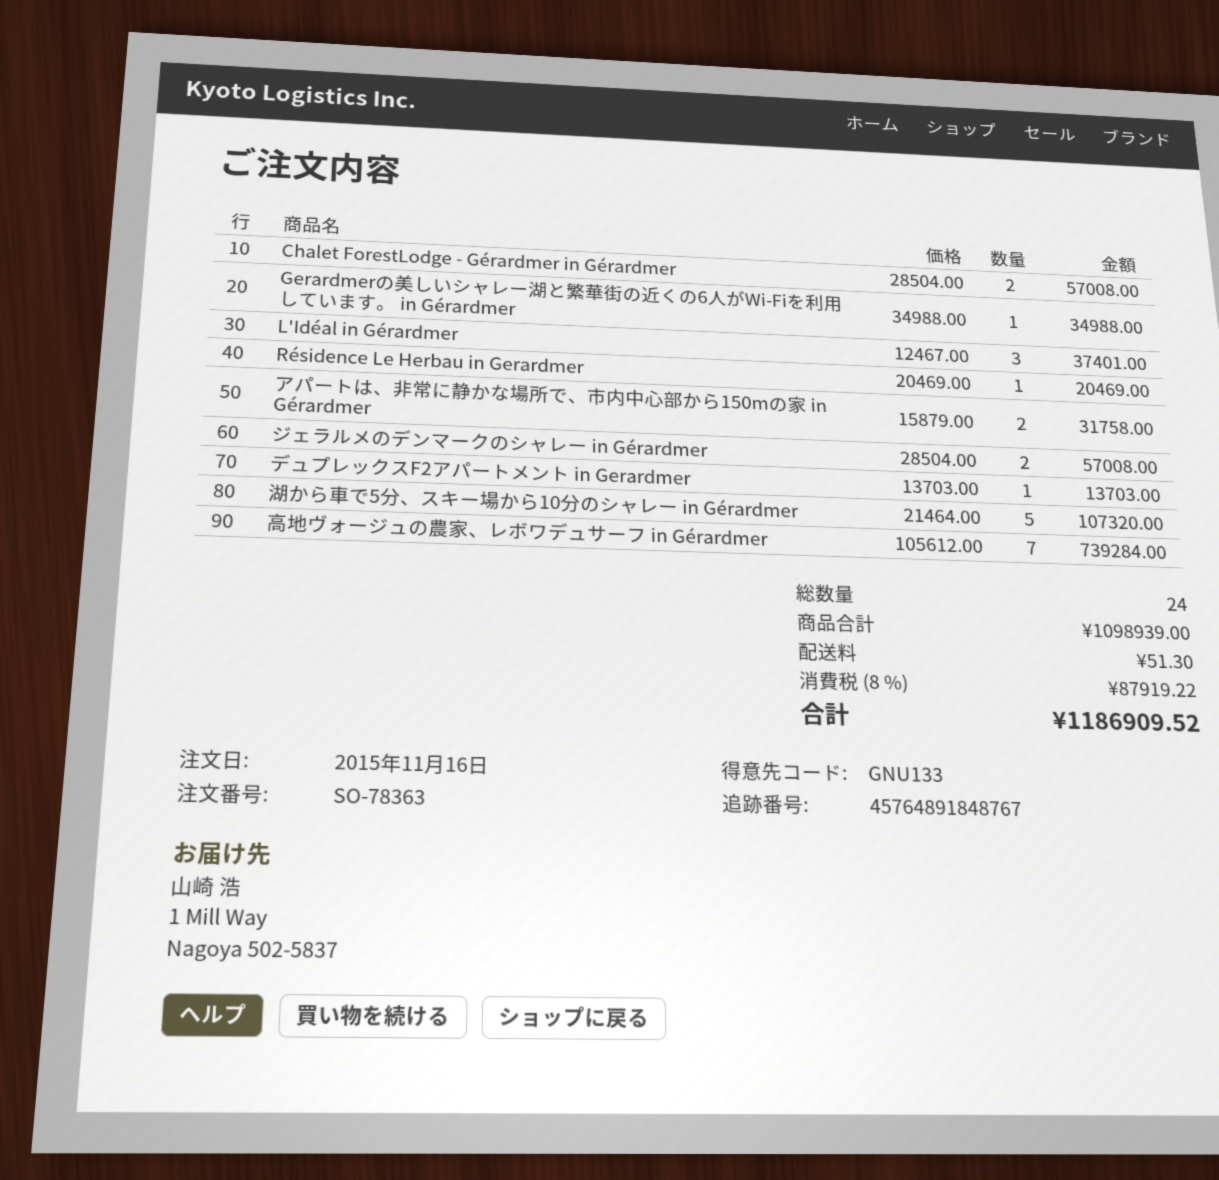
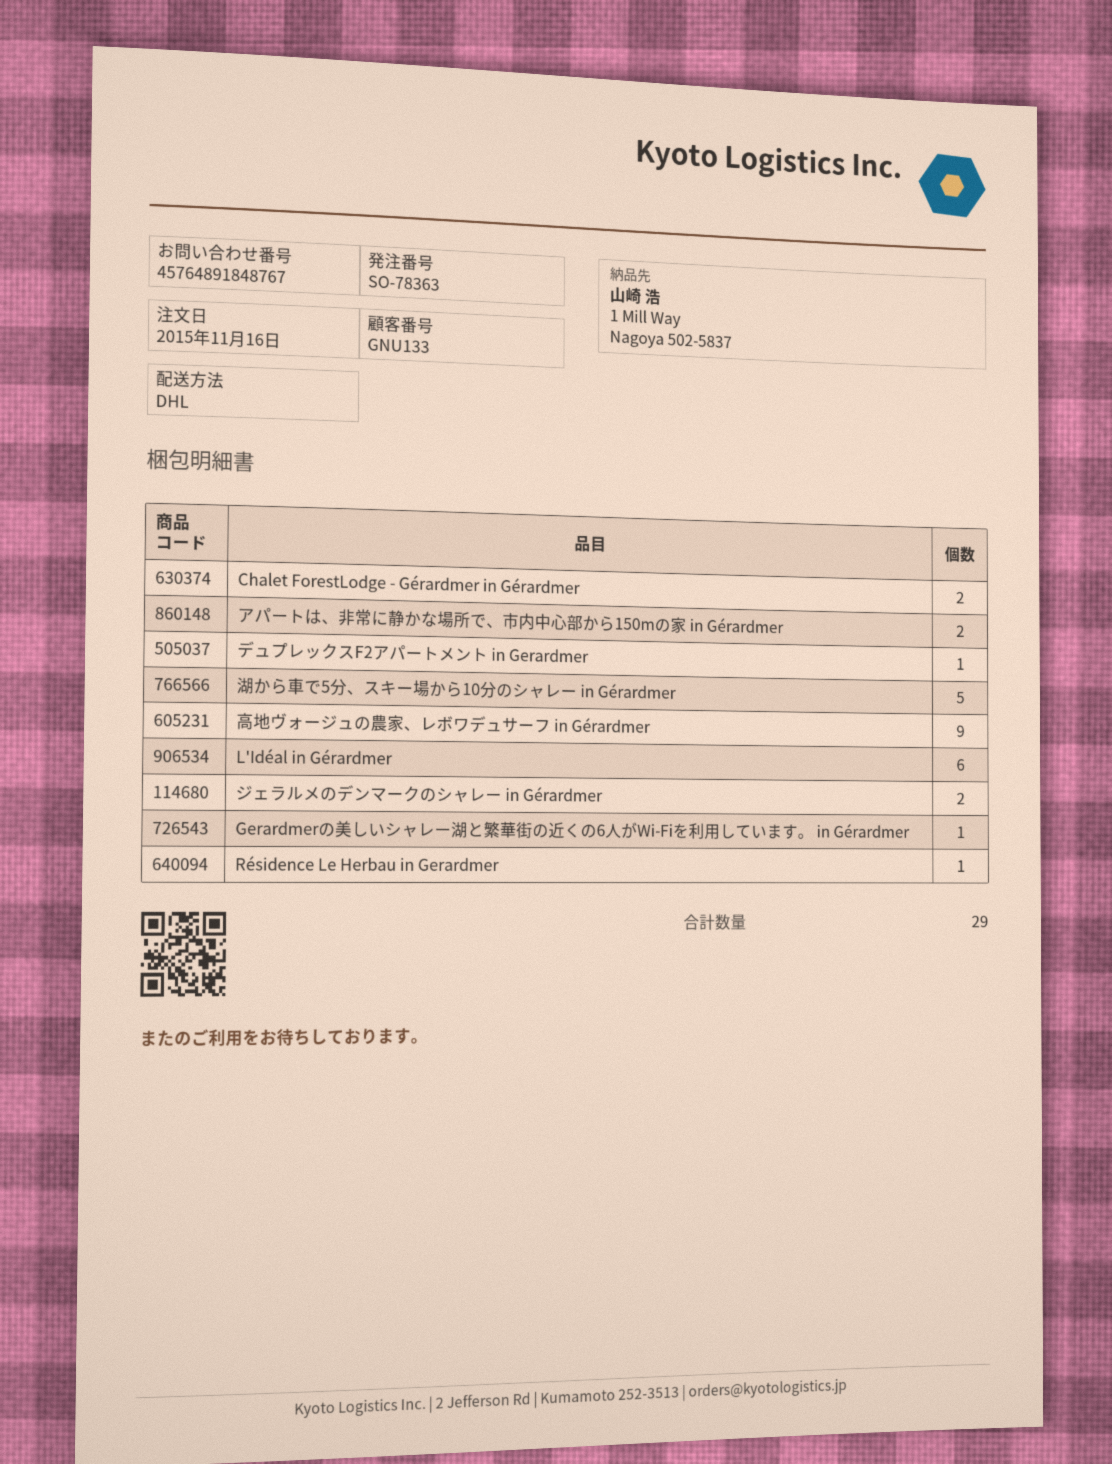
L'Idéal in Gérardmer: 3 -> 6
高地ヴォージュの農家、レボワデュサーフ in Gérardmer: 7 -> 9
total quantity: 24 -> 29

